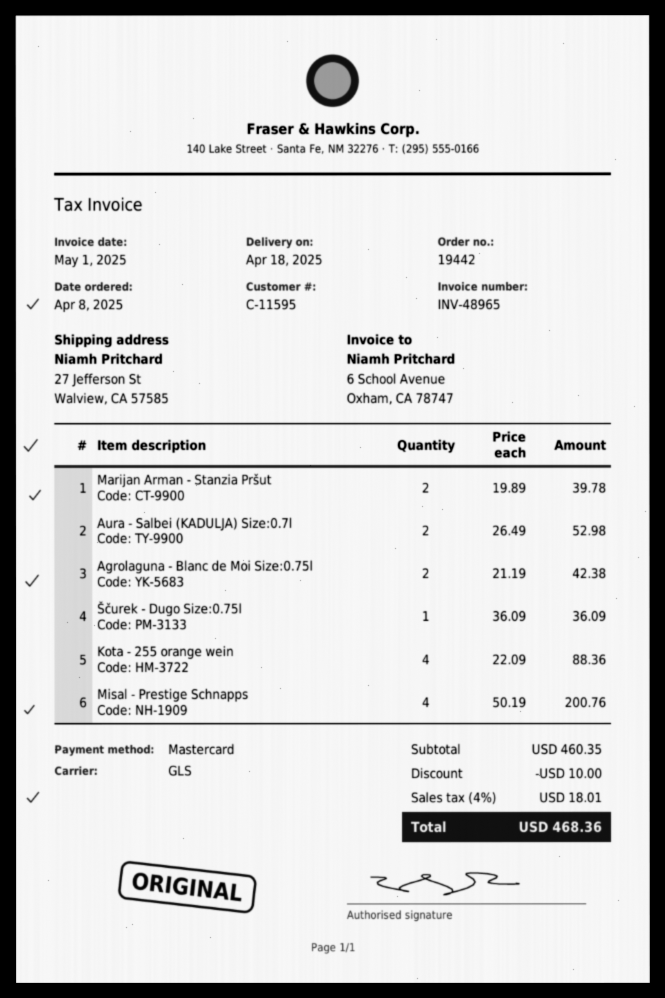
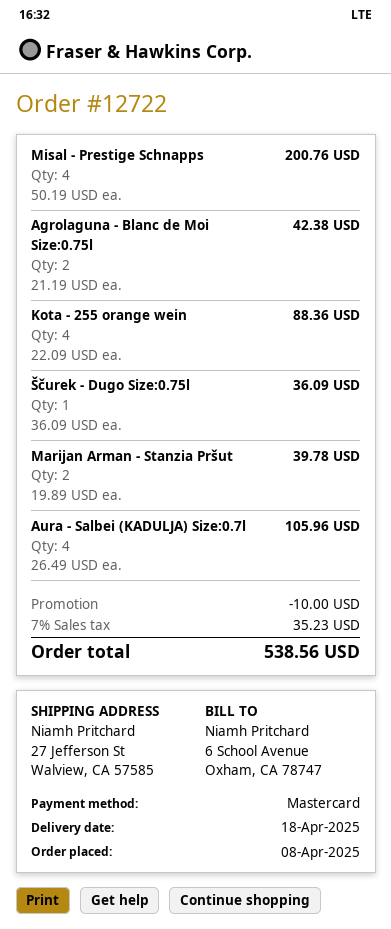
order number: 19442 -> 12722
Aura - Salbei (KADULJA) Size:0.7l: 2 x 26.49 = 52.98 -> 4 x 26.49 = 105.96
tax: 4% = 18.01 -> 7% = 35.23
total: 468.36 -> 538.56

